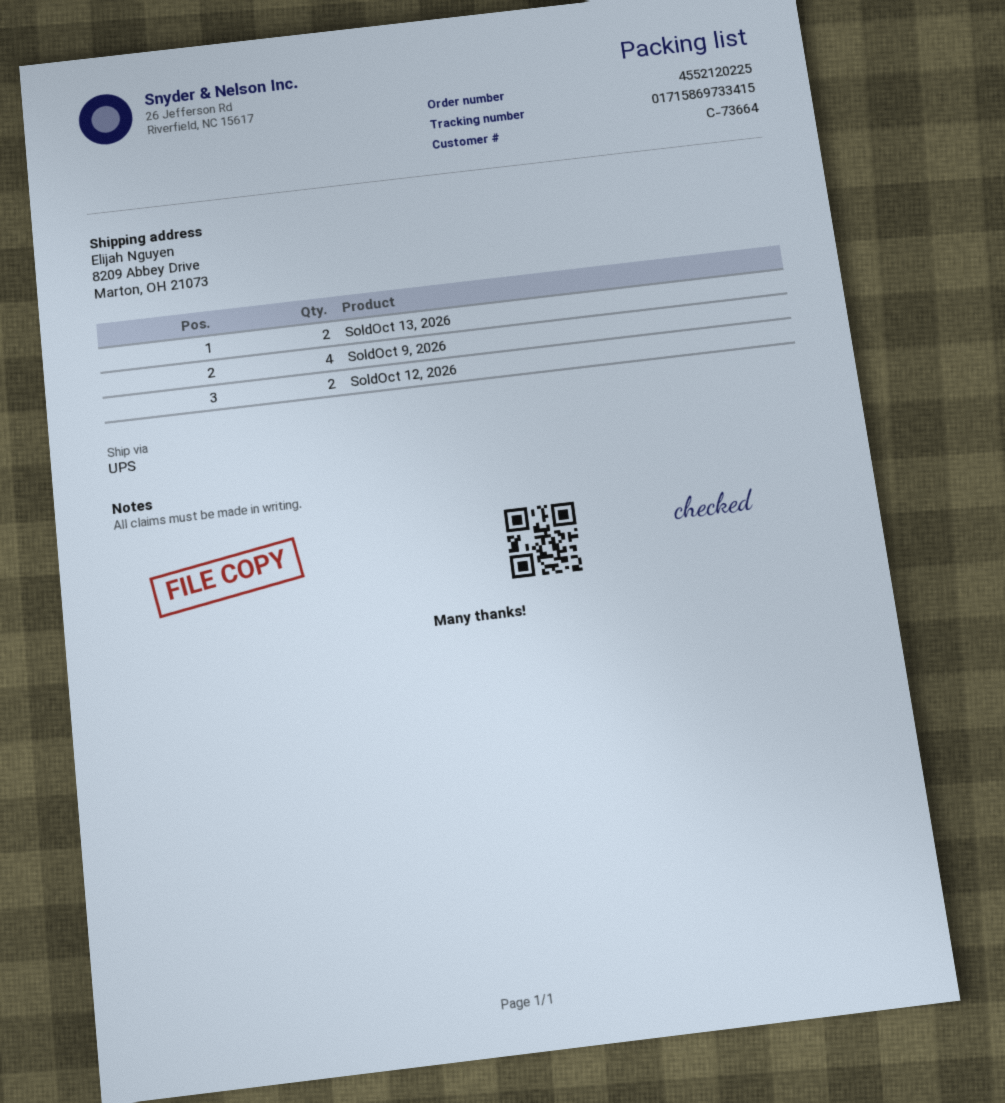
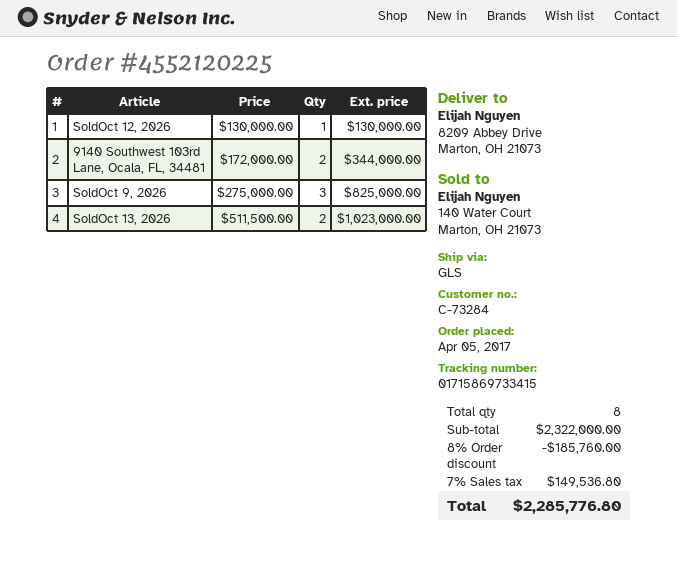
customer number: C-73664 -> C-73284
shipping method: UPS -> GLS
SoldOct 9, 2026: 4 -> 3
SoldOct 12, 2026: 2 -> 1
9140 Southwest 103rd Lane, Ocala, FL, 34481: none -> 2

